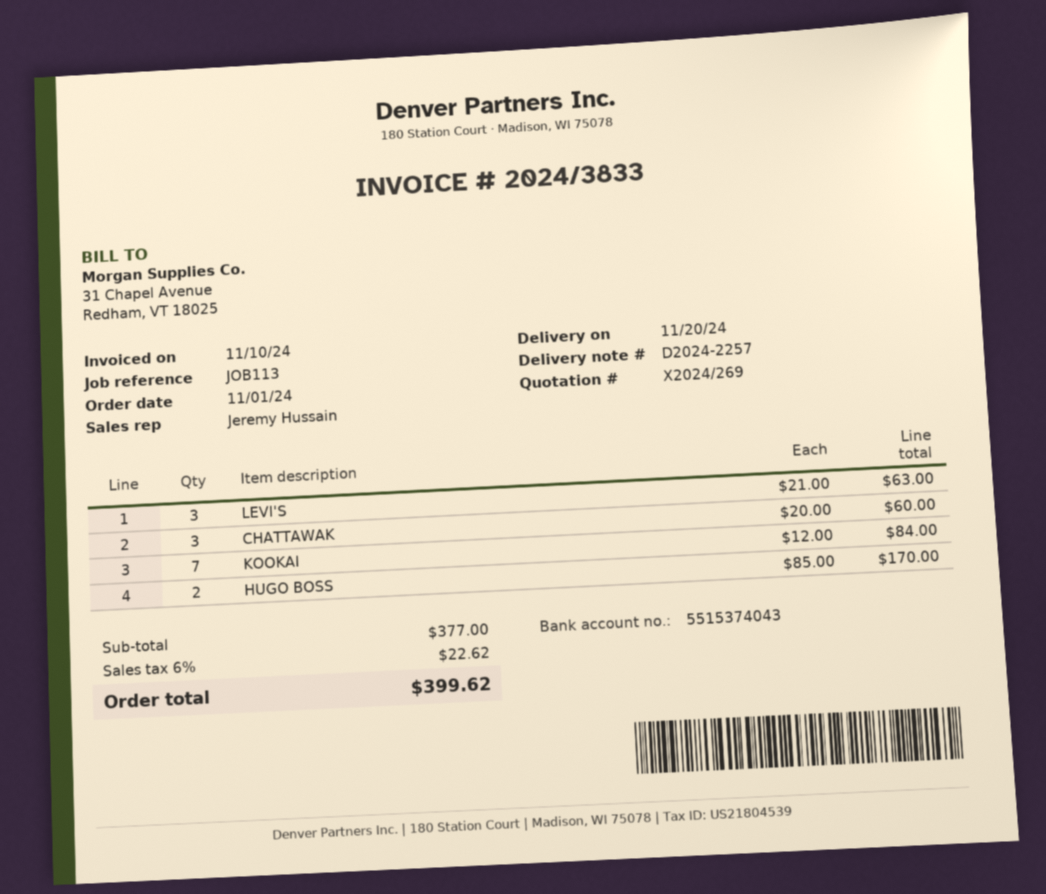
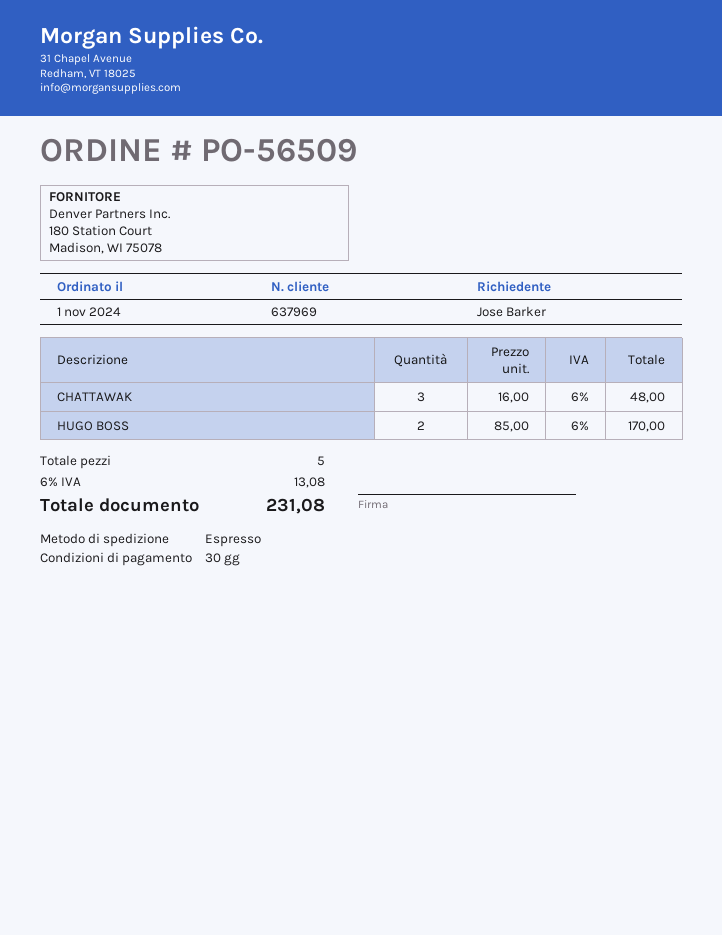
LEVI'S: 3 x 21.00 = 63.00 -> none
CHATTAWAK: 3 x 20.00 = 60.00 -> 3 x 16.00 = 48.00
KOOKAI: 7 x 12.00 = 84.00 -> none
tax: 6% = 22.62 -> 6% = 13.08
total: 399.62 -> 231.08

